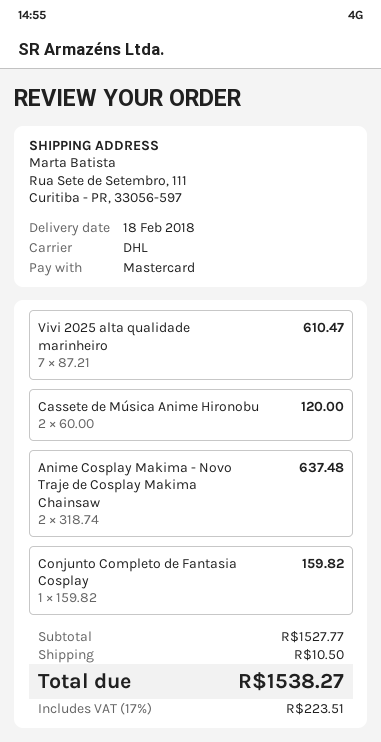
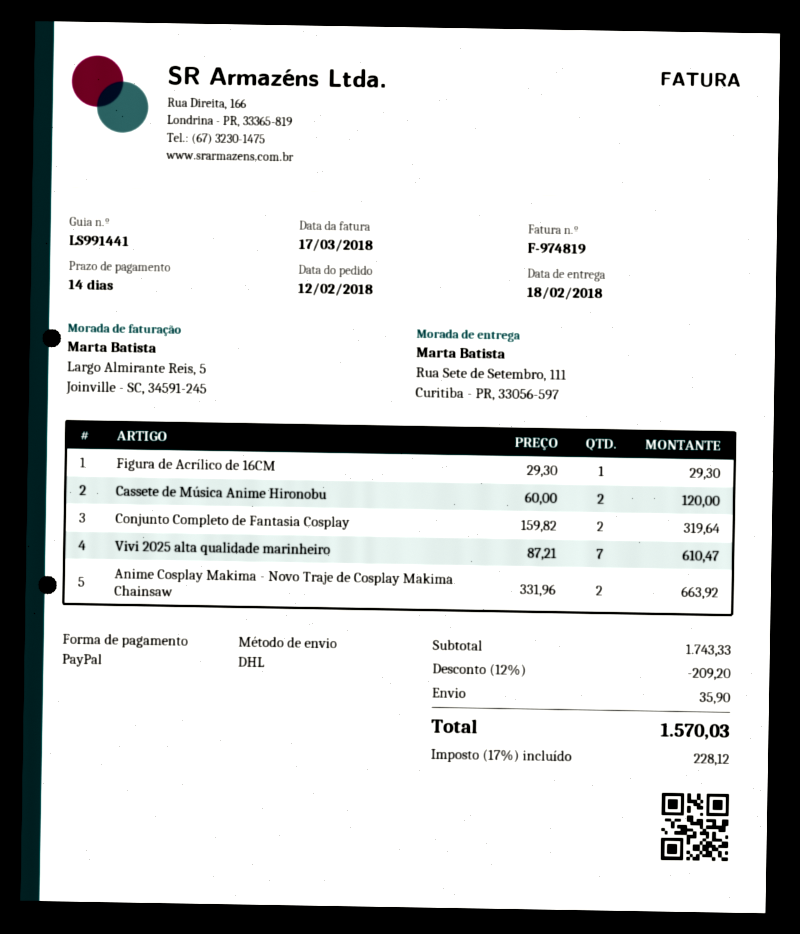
payment method: Mastercard -> PayPal
Anime Cosplay Makima - Novo Traje de Cosplay Makima Chainsaw: 2 x 318.74 = 637.48 -> 2 x 331.96 = 663.92
Conjunto Completo de Fantasia Cosplay: 1 x 159.82 = 159.82 -> 2 x 159.82 = 319.64
Figura de Acrílico de 16CM: none -> 1 x 29.30 = 29.30
subtotal: 1527.77 -> 1743.33
discount: none -> 12% = 209.20
shipping: 10.50 -> 35.90
tax: 17% = 223.51 -> 17% = 228.12
total: 1538.27 -> 1570.03

